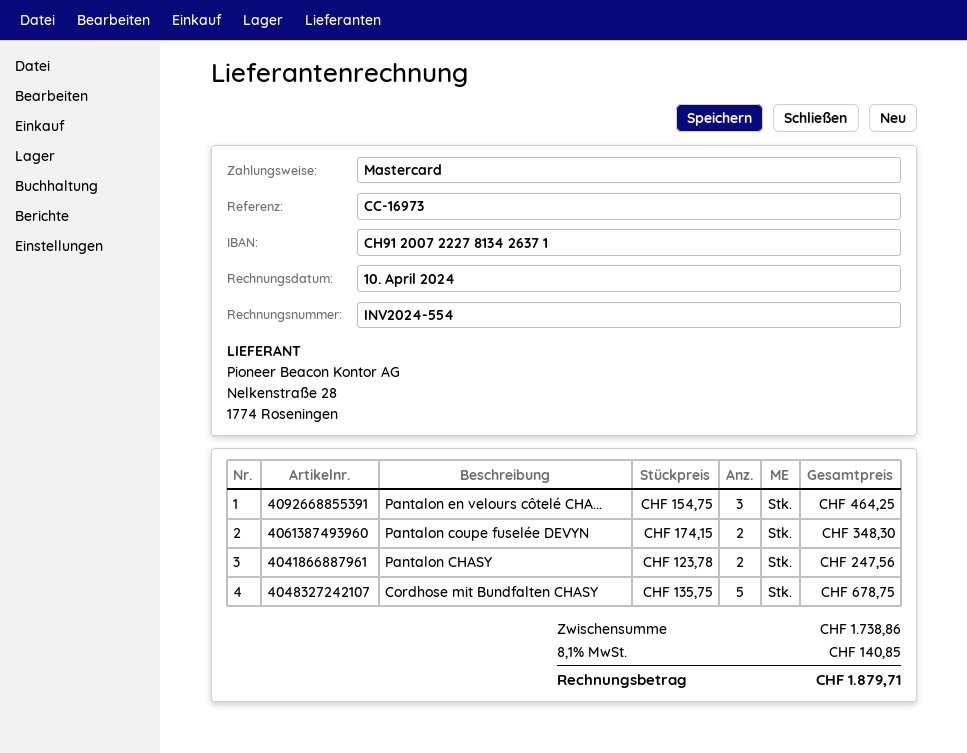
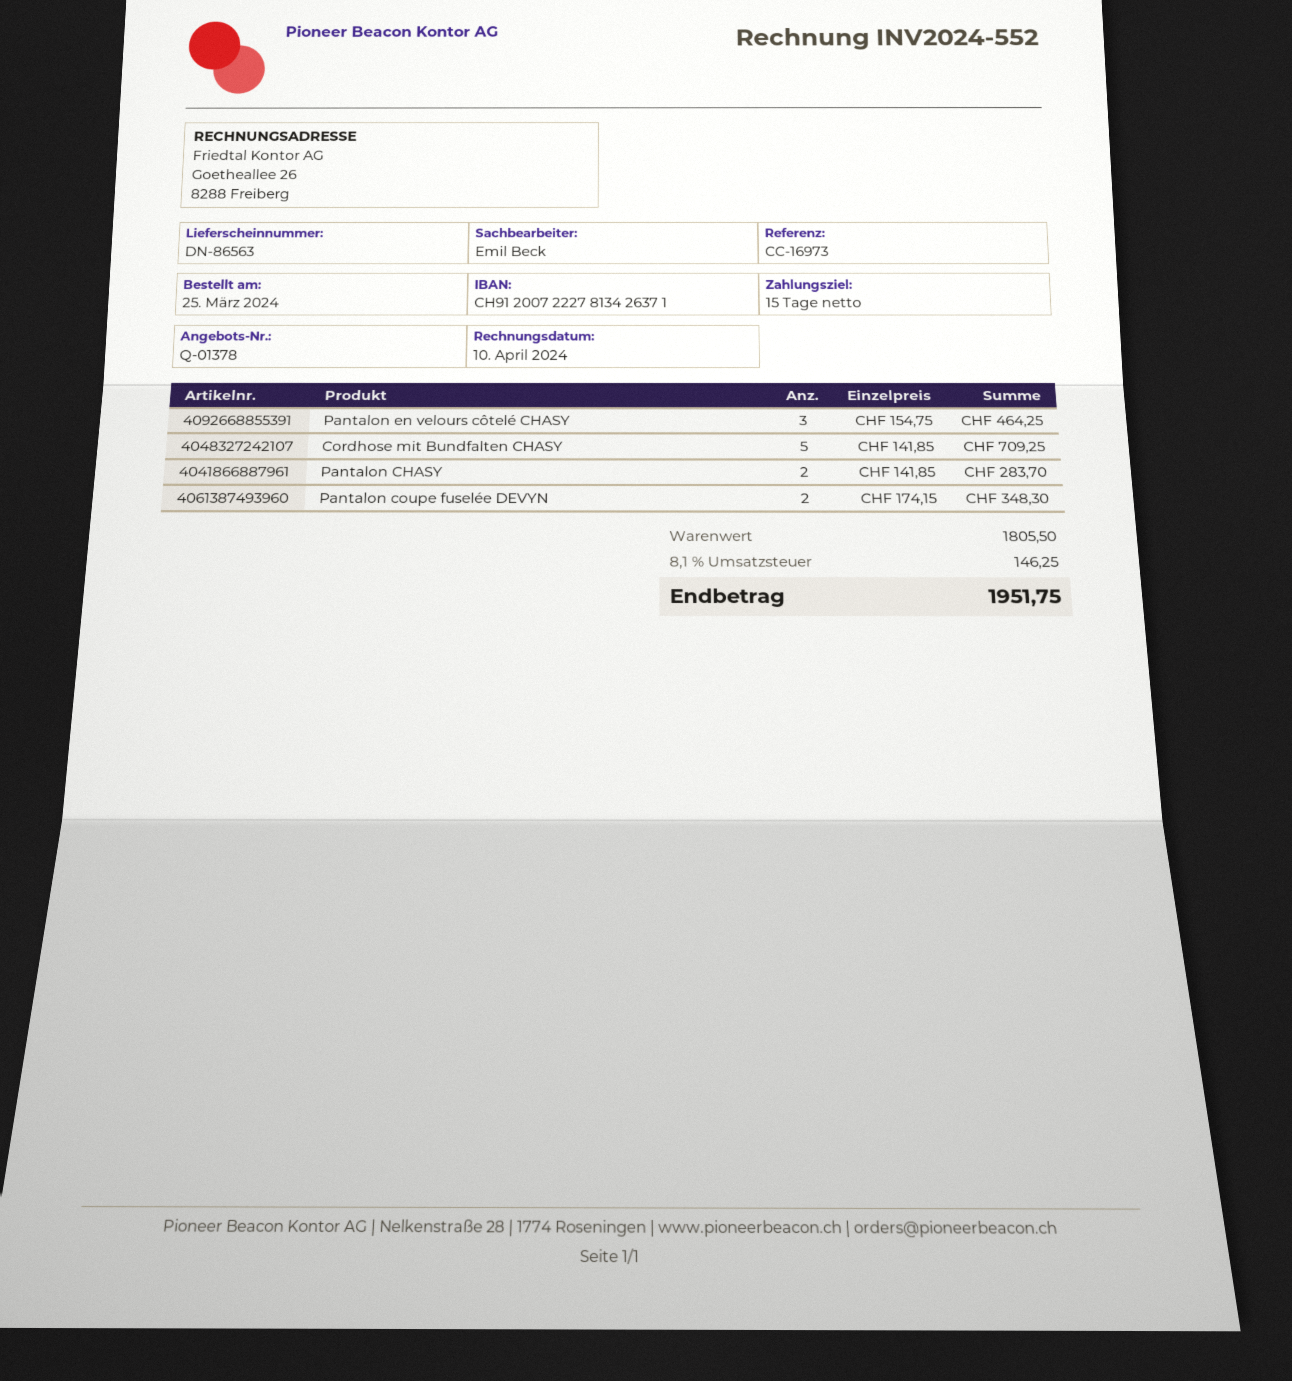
invoice number: INV2024-554 -> INV2024-552
Pantalon CHASY: 2 x 123.78 = 247.56 -> 2 x 141.85 = 283.70
Cordhose mit Bundfalten CHASY: 5 x 135.75 = 678.75 -> 5 x 141.85 = 709.25
subtotal: 1738.86 -> 1805.50
tax: 8.1% = 140.85 -> 8.1% = 146.25
total: 1879.71 -> 1951.75

